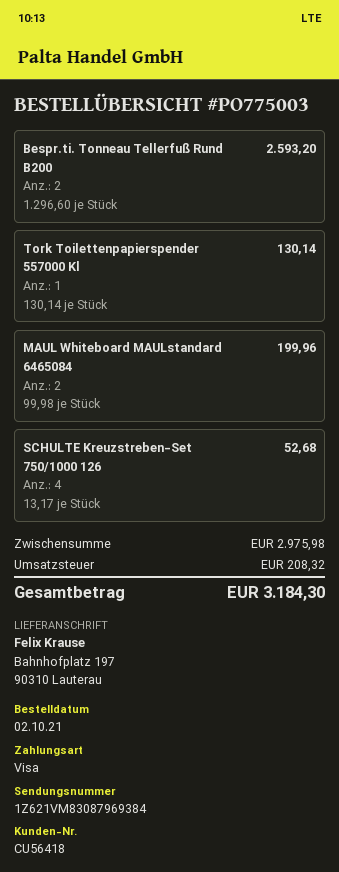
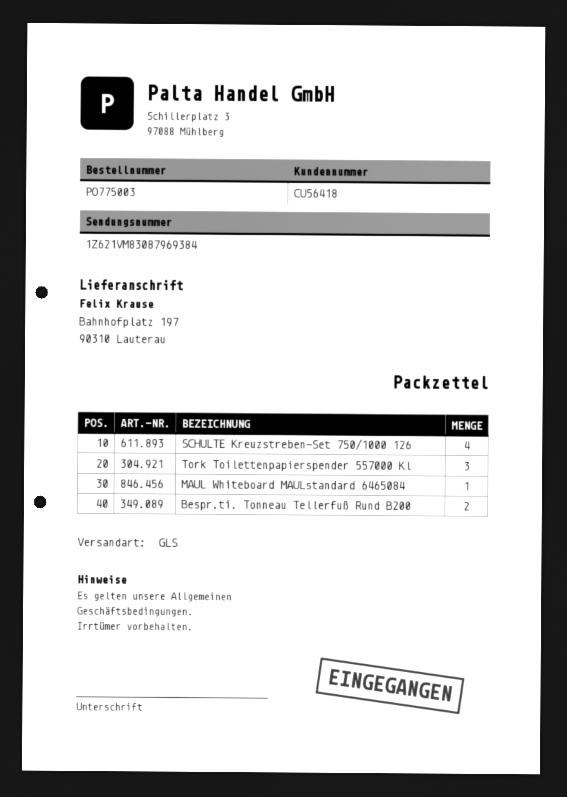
Tork Toilettenpapierspender 557000 Kl: 1 -> 3
MAUL Whiteboard MAULstandard 6465084: 2 -> 1

